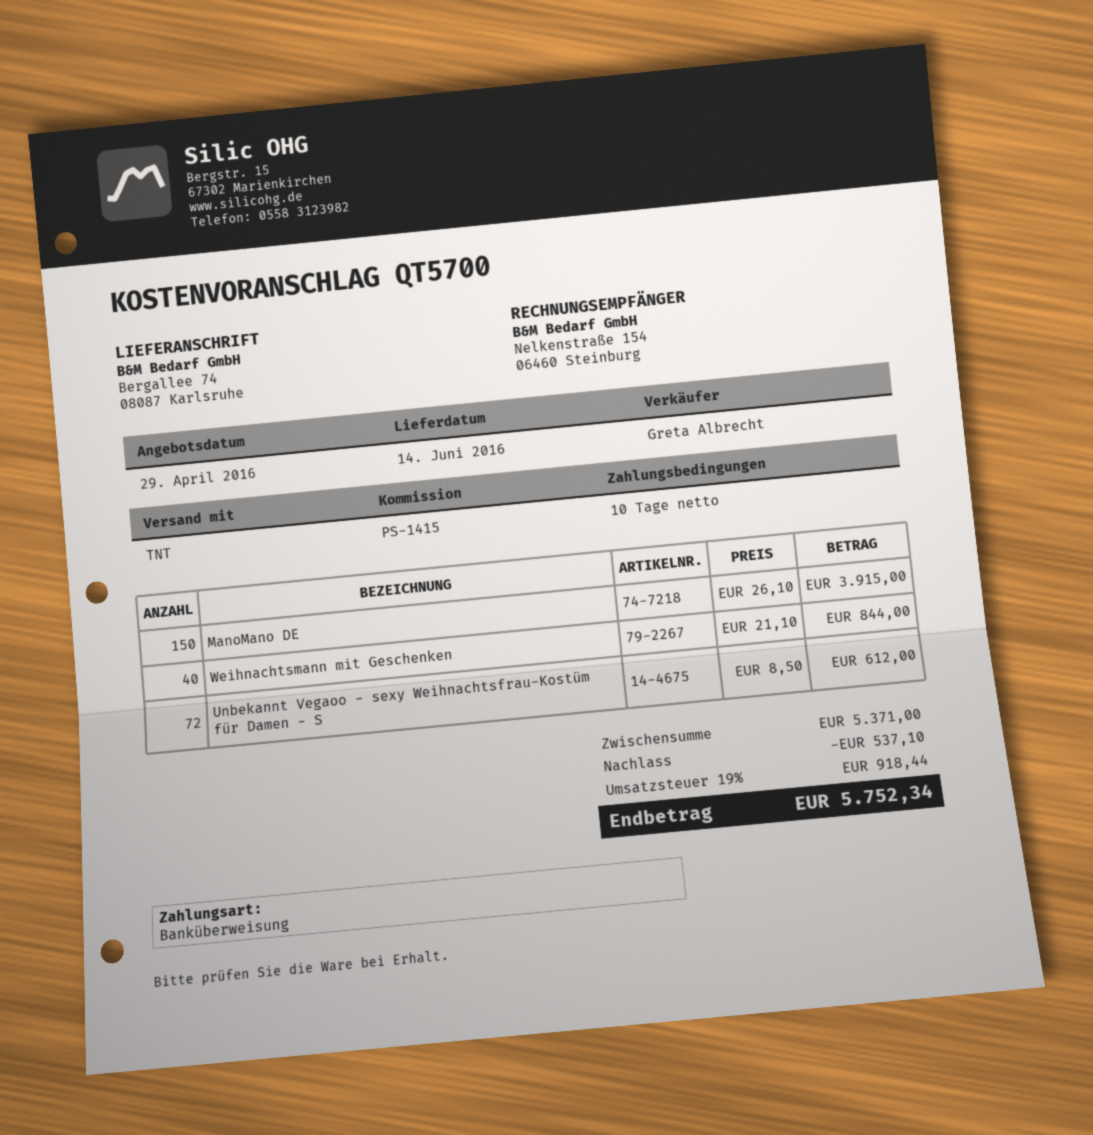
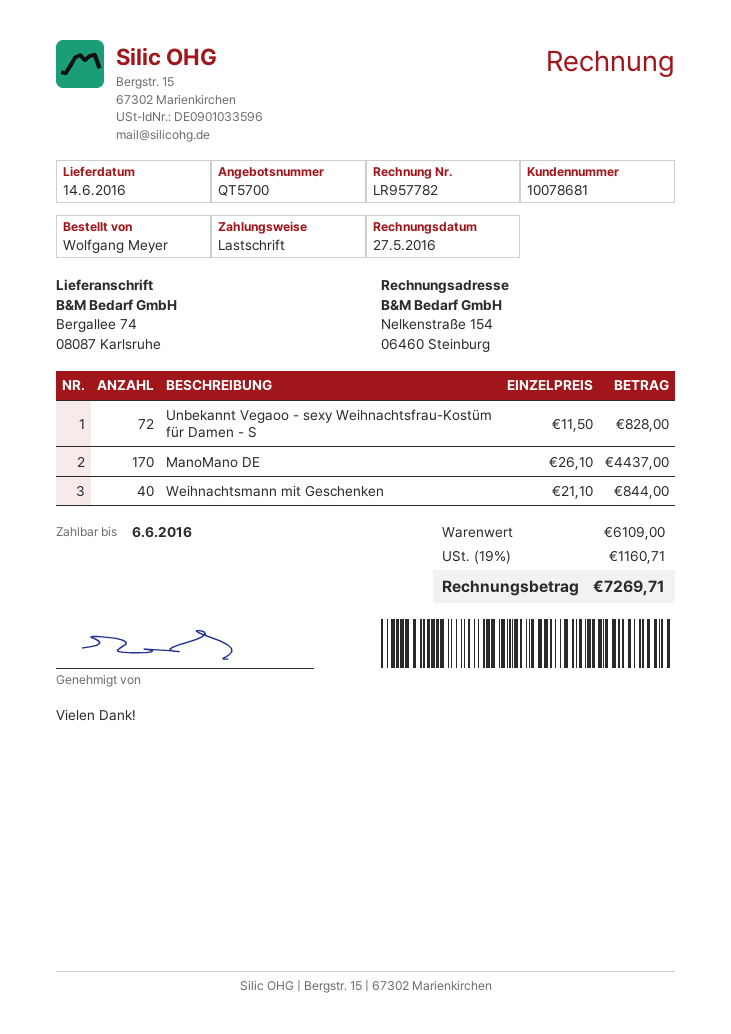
payment method: bank transfer -> direct debit
ManoMano DE: 150 x 26.10 = 3915.00 -> 170 x 26.10 = 4437.00
Unbekannt Vegaoo - sexy Weihnachtsfrau-Kostüm für Damen - S: 72 x 8.50 = 612.00 -> 72 x 11.50 = 828.00
subtotal: 5371.00 -> 6109.00
discount: 537.10 -> none
tax: 19% = 918.44 -> 19% = 1160.71
total: 5752.34 -> 7269.71

